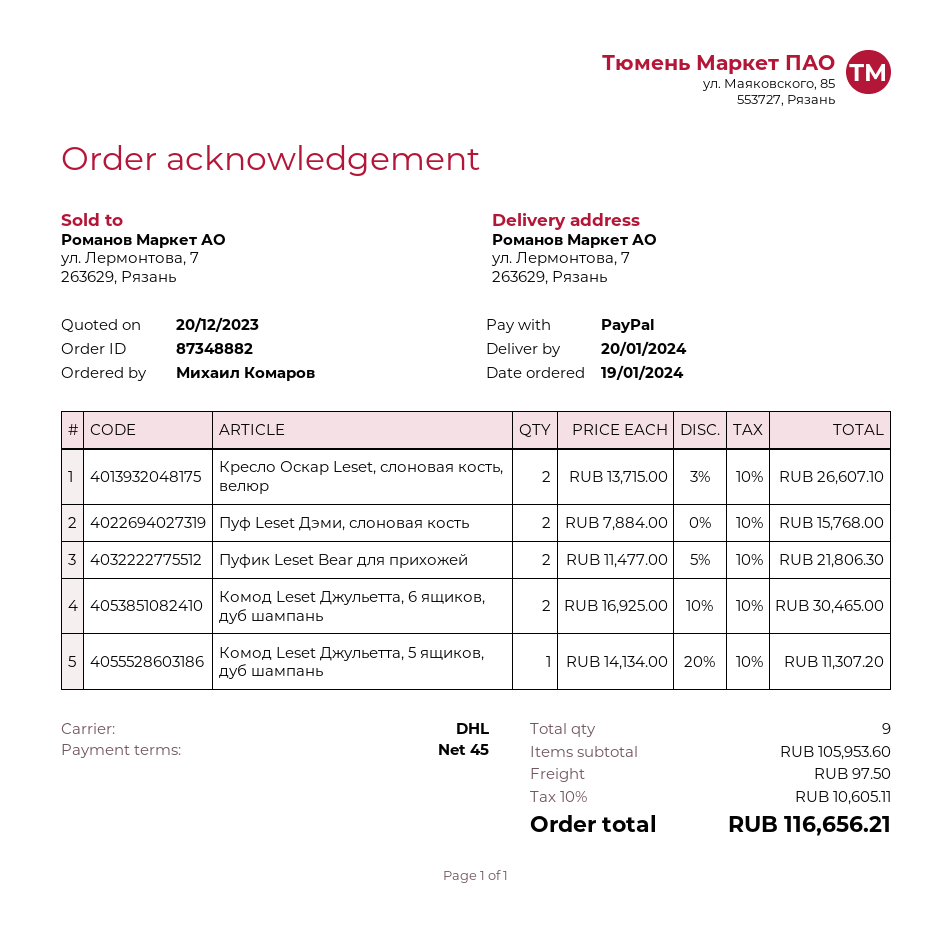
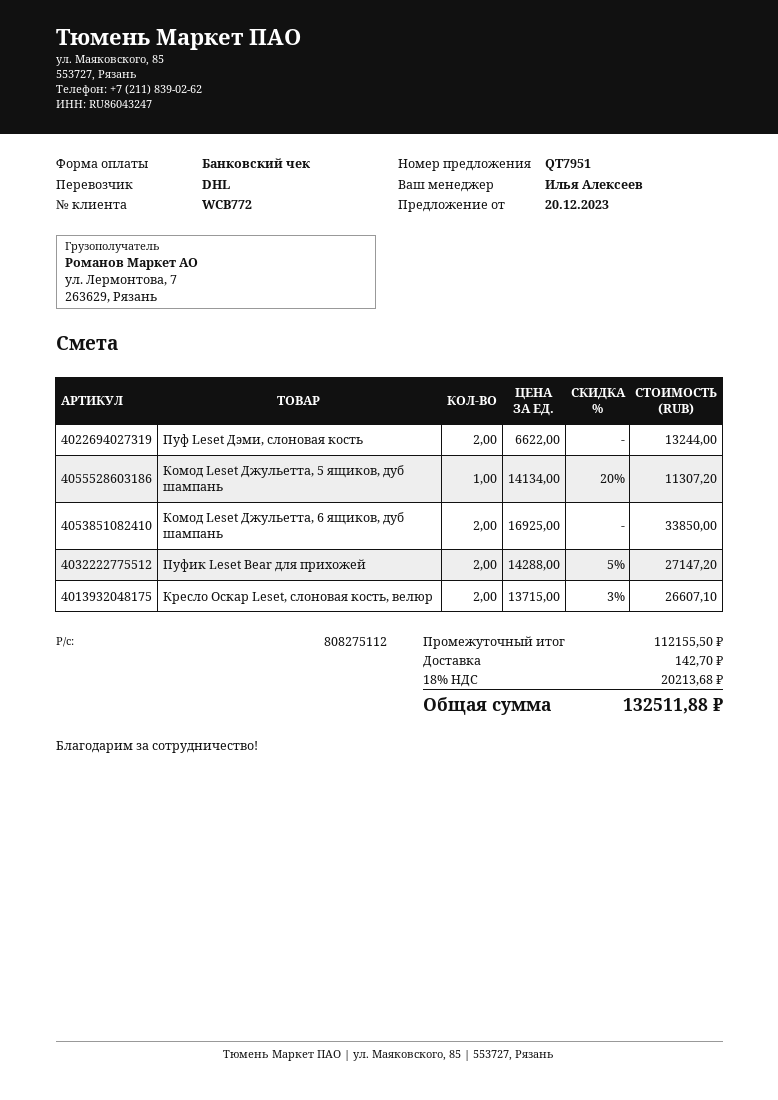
payment method: PayPal -> cheque
Пуф Leset Дэми, слоновая кость: 2 x 7884.00 = 15768.00 -> 2 x 6622.00 = 13244.00
Пуфик Leset Bear для прихожей: 2 x 11477.00 - 5% = 21806.30 -> 2 x 14288.00 - 5% = 27147.20
Комод Leset Джульетта, 6 ящиков, дуб шампань: 2 x 16925.00 - 10% = 30465.00 -> 2 x 16925.00 = 33850.00
subtotal: 105953.60 -> 112155.50
shipping: 97.50 -> 142.70
tax: 10% = 10605.11 -> 18% = 20213.68
total: 116656.21 -> 132511.88

